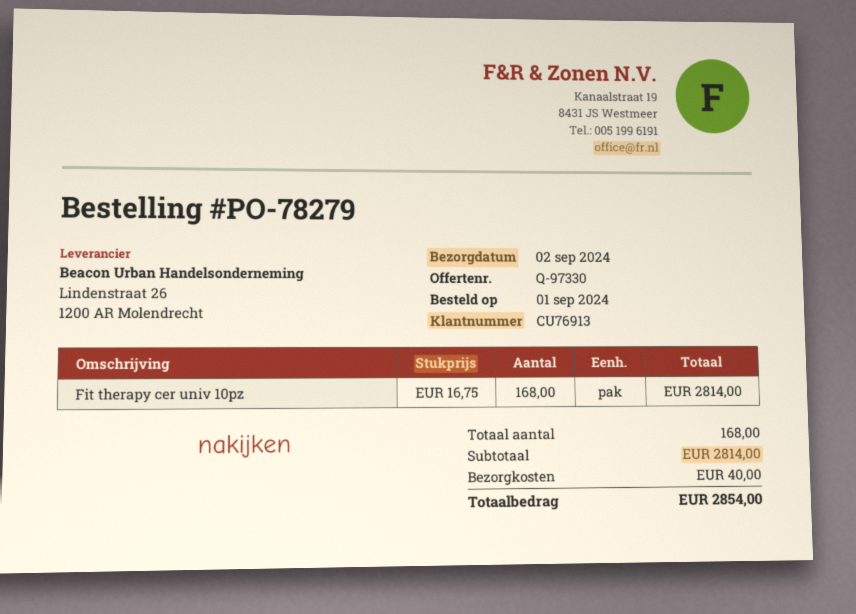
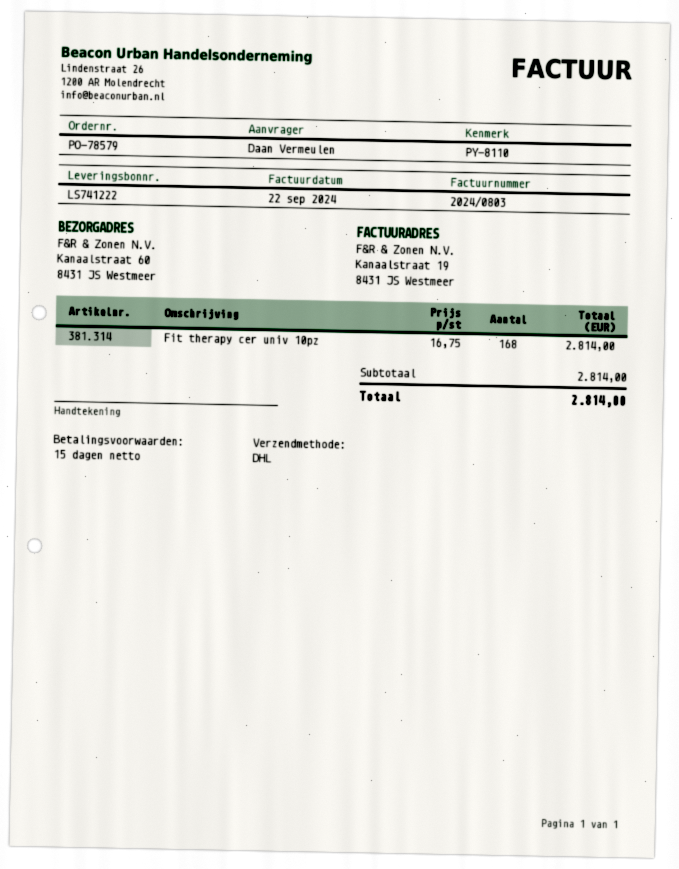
order number: PO-78279 -> PO-78579
shipping: 40.00 -> none
total: 2854.00 -> 2814.00

